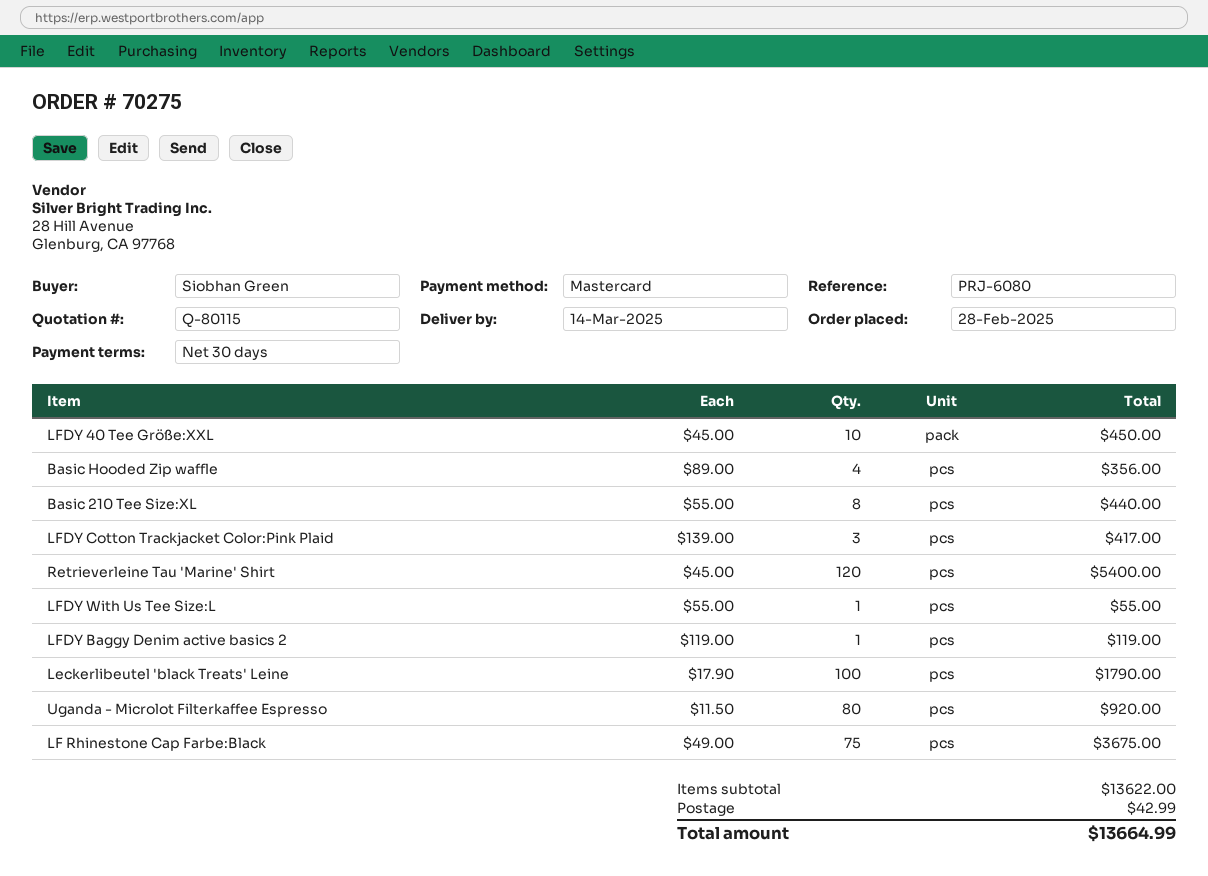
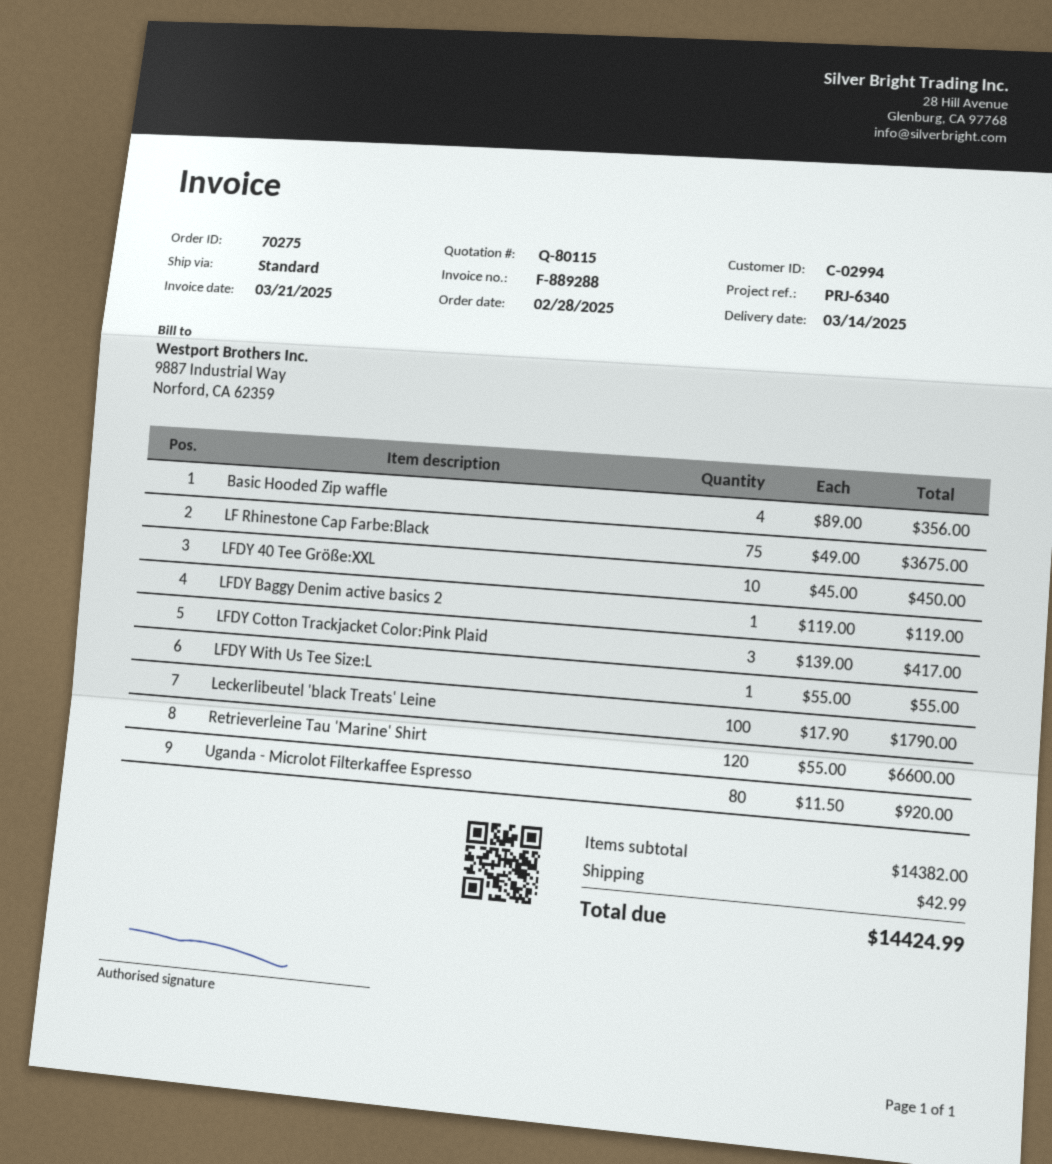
reference: PRJ-6080 -> PRJ-6340
Basic 210 Tee Size:XL: 8 x 55.00 = 440.00 -> none
Retrieverleine Tau 'Marine' Shirt: 120 x 45.00 = 5400.00 -> 120 x 55.00 = 6600.00
subtotal: 13622.00 -> 14382.00
total: 13664.99 -> 14424.99

